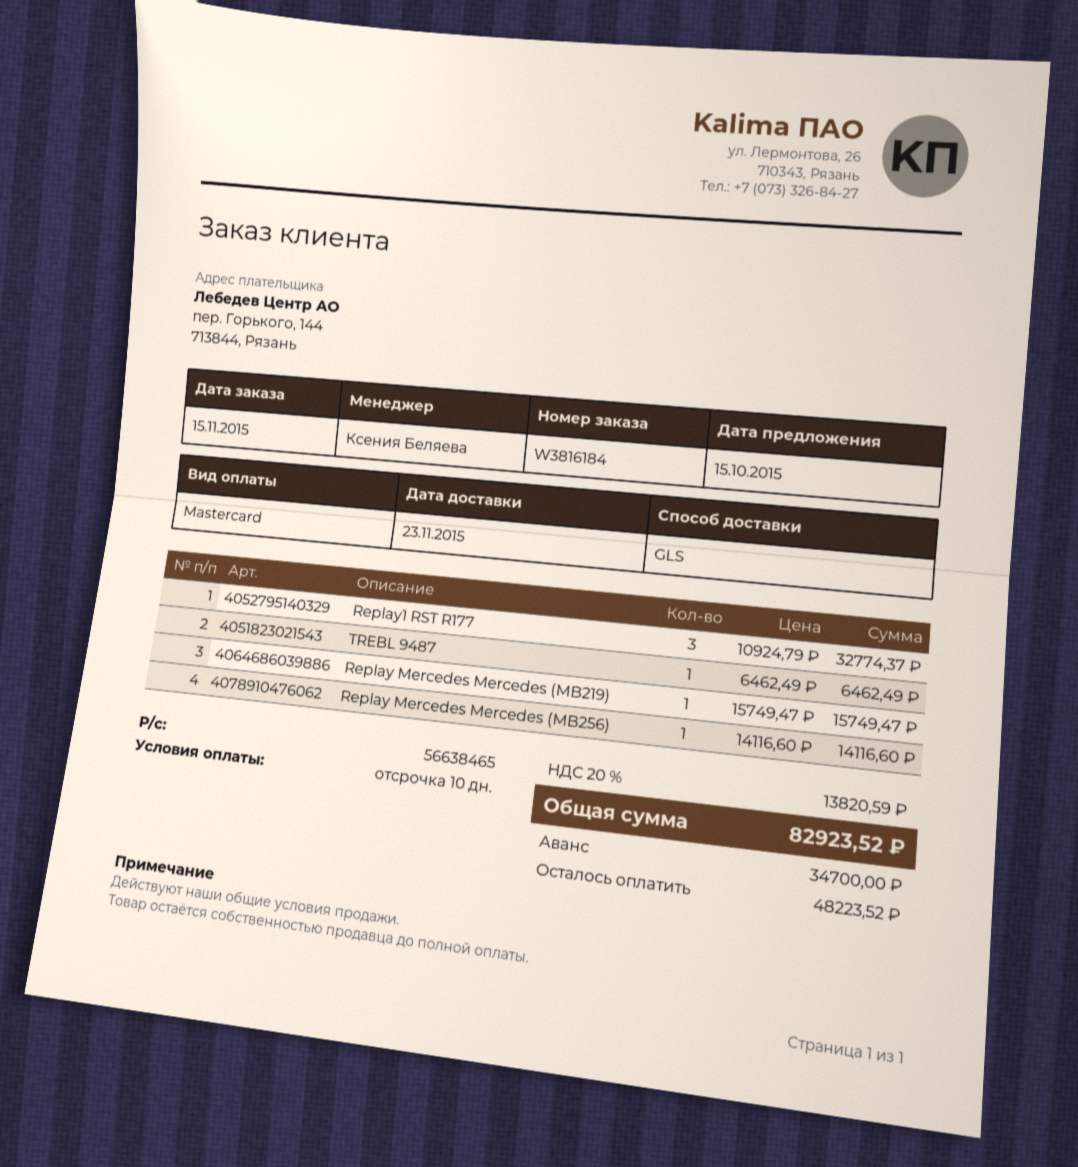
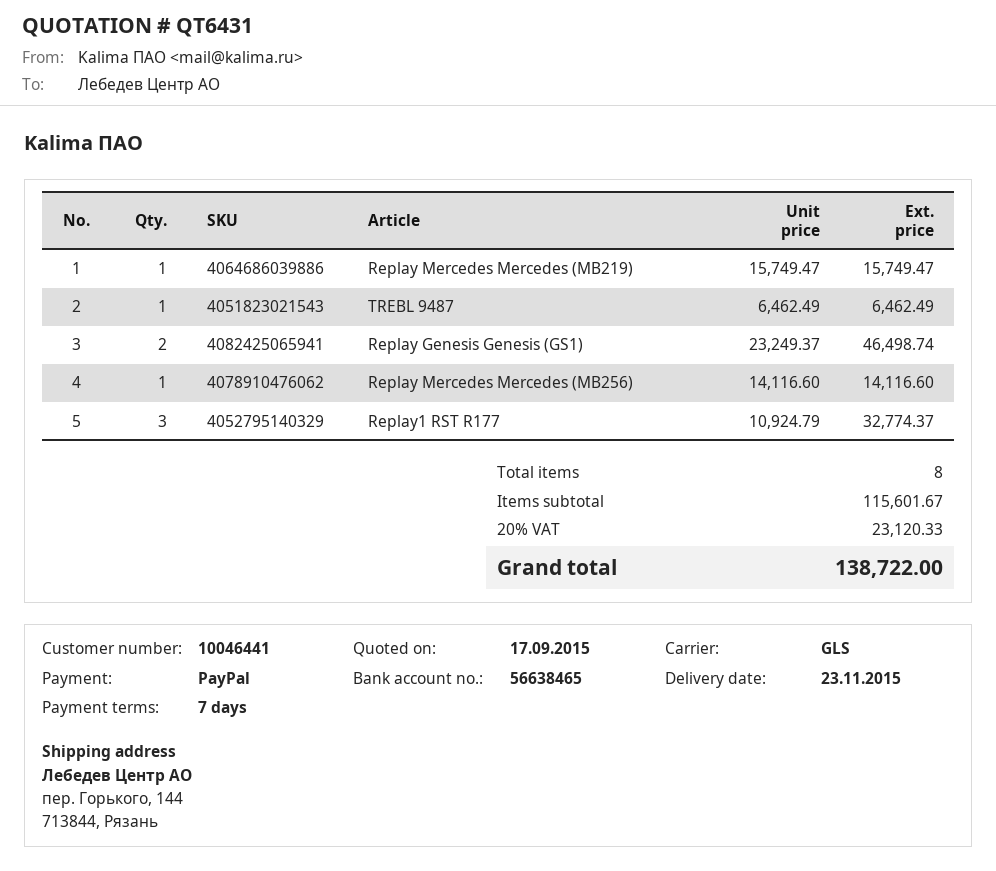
quote date: 2015-10-15 -> 2015-09-17
payment terms: 10 days -> 7 days
payment method: Mastercard -> PayPal
Replay Genesis Genesis (GS1): none -> 2 x 23249.37 = 46498.74
tax: 20% = 13820.59 -> 20% = 23120.33
total: 82923.52 -> 138722.00

